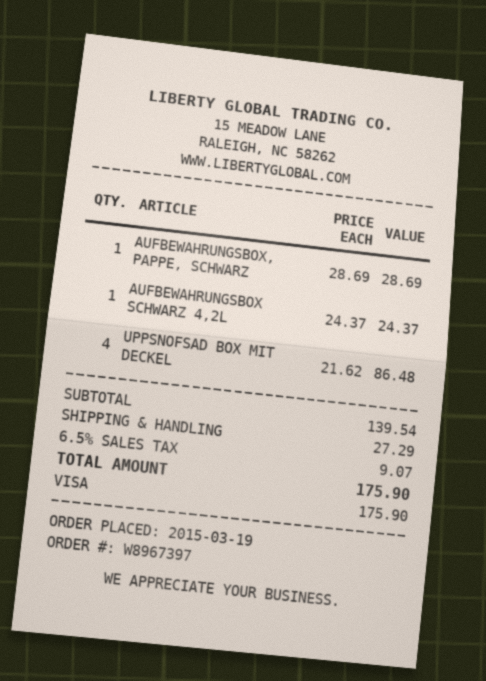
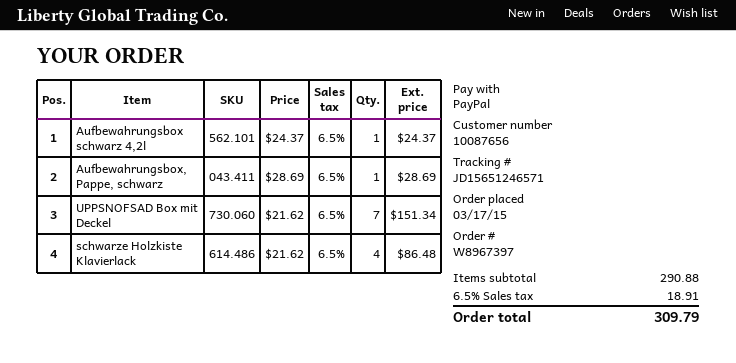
order date: 2015-03-19 -> 2015-03-17
payment method: Visa -> PayPal
UPPSNOFSAD BOX MIT DECKEL: 4 x 21.62 = 86.48 -> 7 x 21.62 = 151.34
schwarze Holzkiste Klavierlack: none -> 4 x 21.62 = 86.48
subtotal: 139.54 -> 290.88
shipping: 27.29 -> none
tax: 6.5% = 9.07 -> 6.5% = 18.91
total: 175.90 -> 309.79

